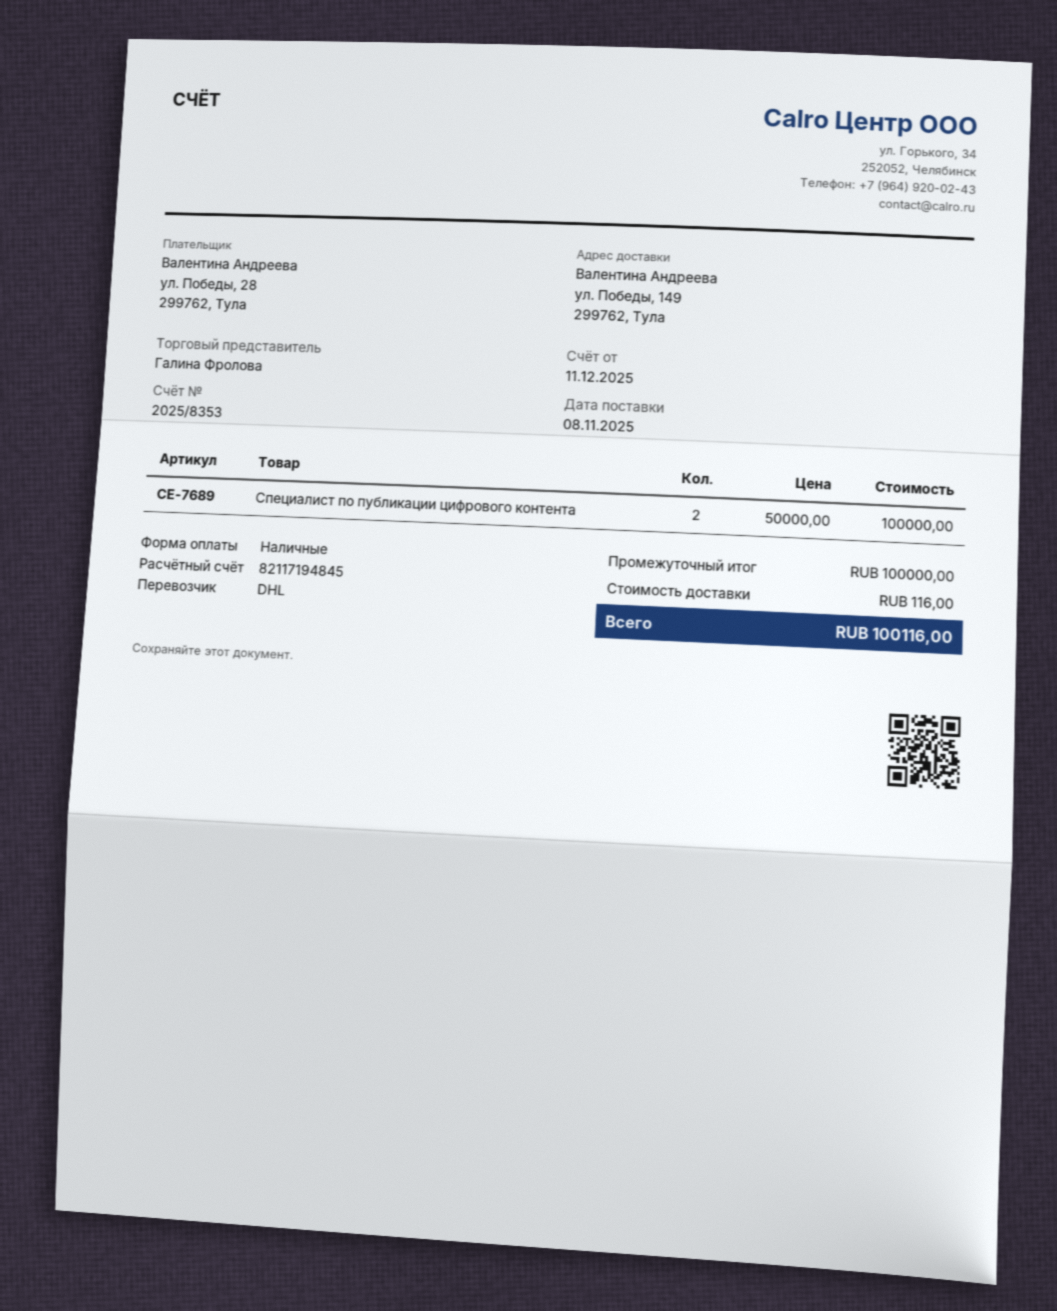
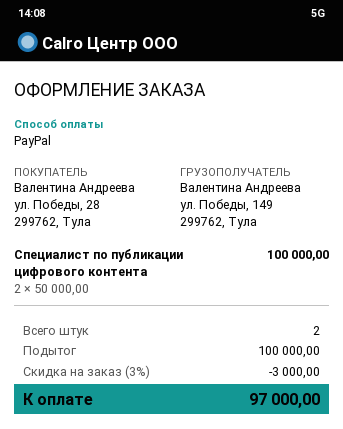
payment method: cash -> PayPal
discount: none -> 3% = 3000.00
shipping: 116.00 -> none
total: 100116.00 -> 97000.00

